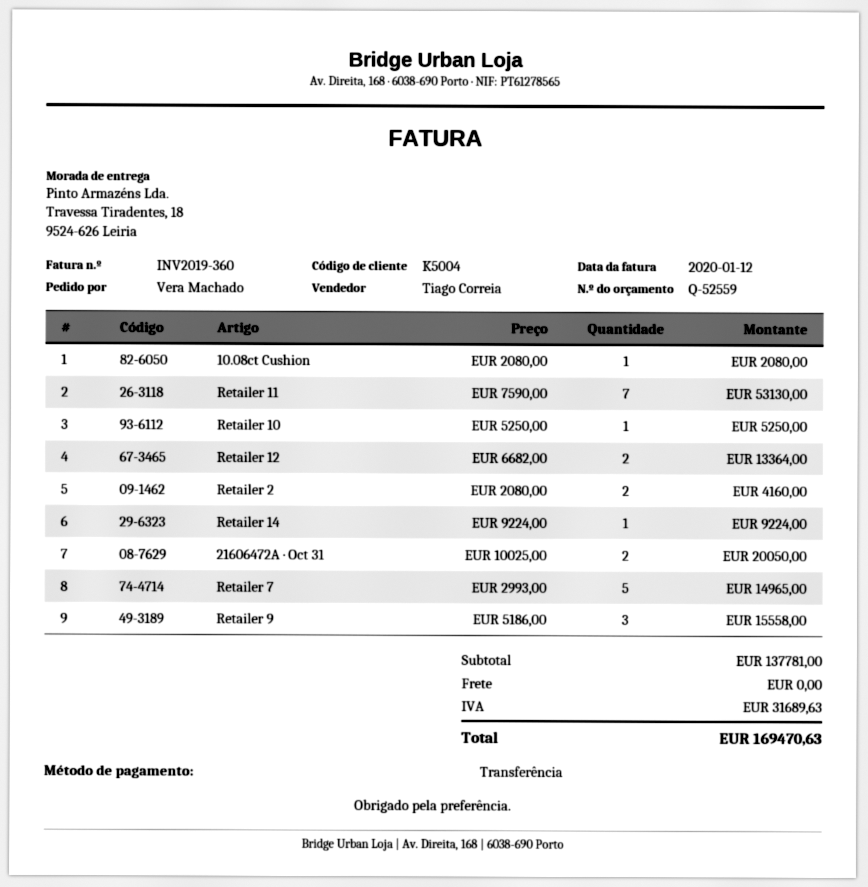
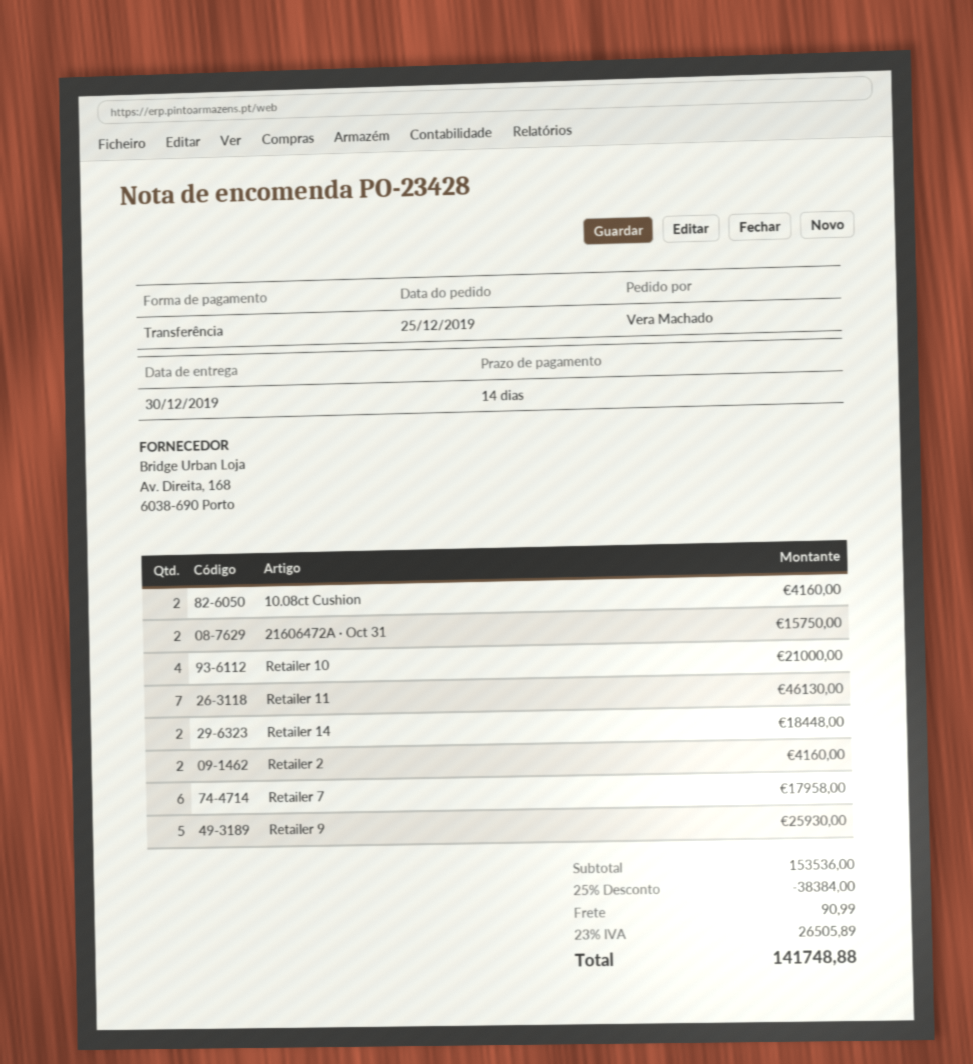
10.08ct Cushion: 1 for 2080.00 -> 2 for 4160.00
Retailer 11: 7 for 53130.00 -> 7 for 46130.00
Retailer 10: 1 for 5250.00 -> 4 for 21000.00
Retailer 12: 2 for 13364.00 -> none
Retailer 14: 1 for 9224.00 -> 2 for 18448.00
21606472A · Oct 31: 2 for 20050.00 -> 2 for 15750.00
Retailer 7: 5 for 14965.00 -> 6 for 17958.00
Retailer 9: 3 for 15558.00 -> 5 for 25930.00
subtotal: 137781.00 -> 153536.00
discount: none -> 25% = 38384.00
shipping: 0.00 -> 90.99
tax: 31689.63 -> 26505.89
total: 169470.63 -> 141748.88

